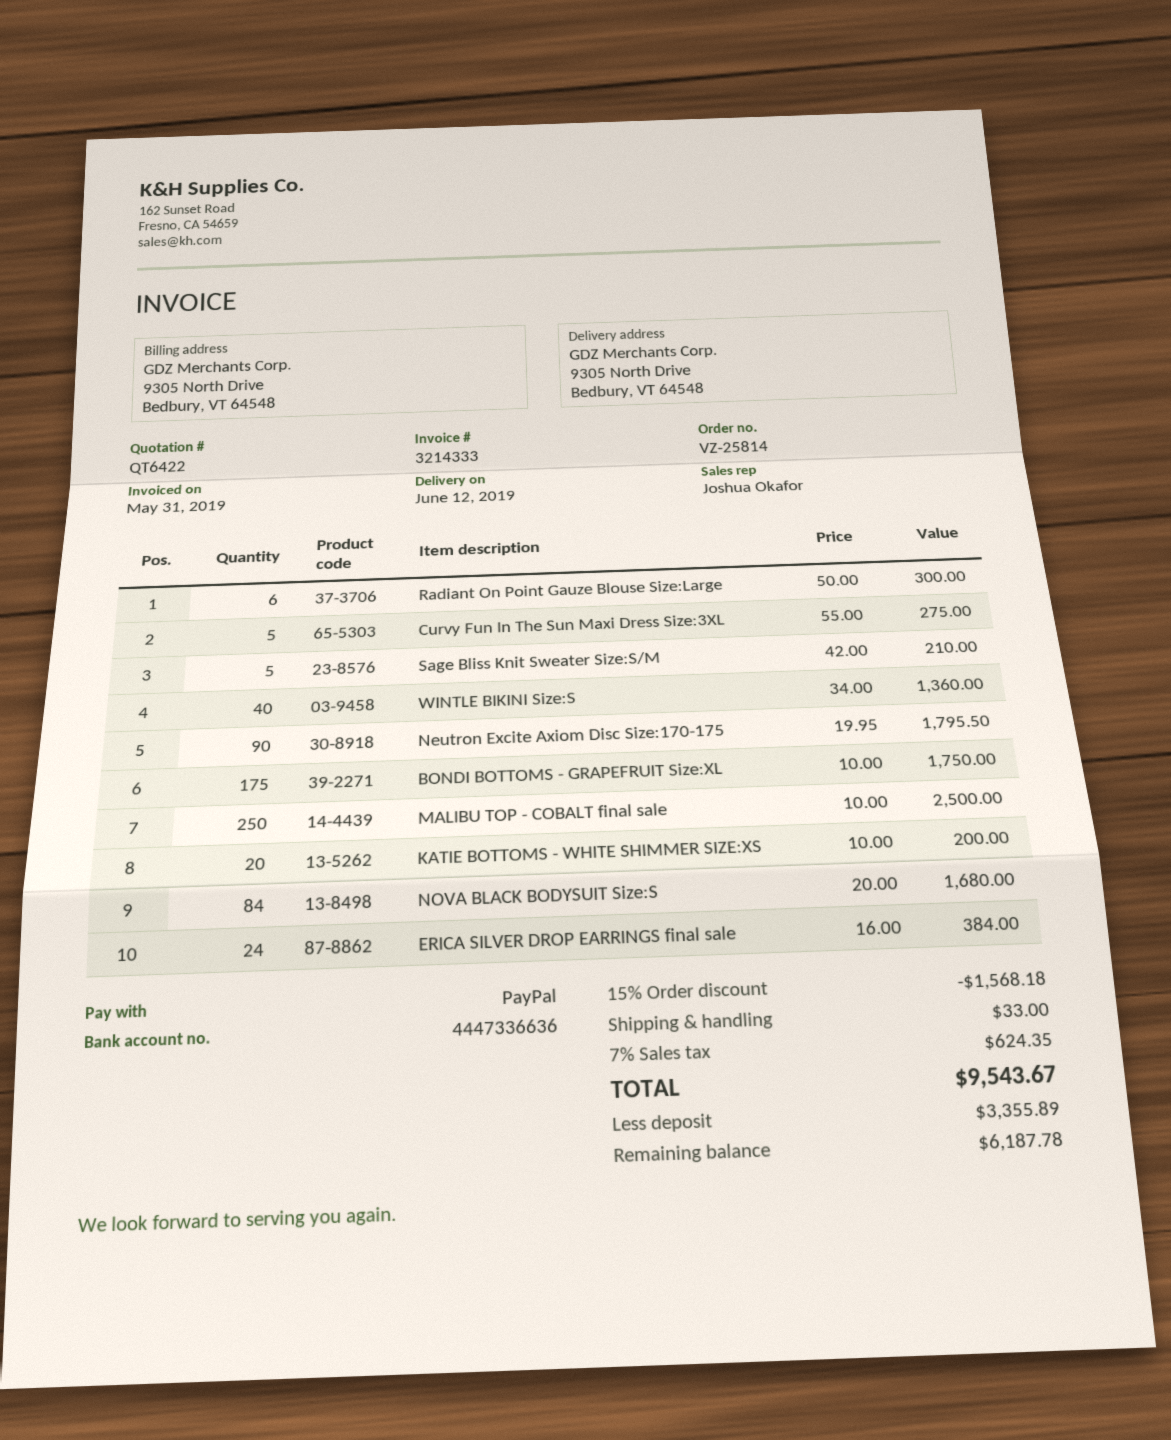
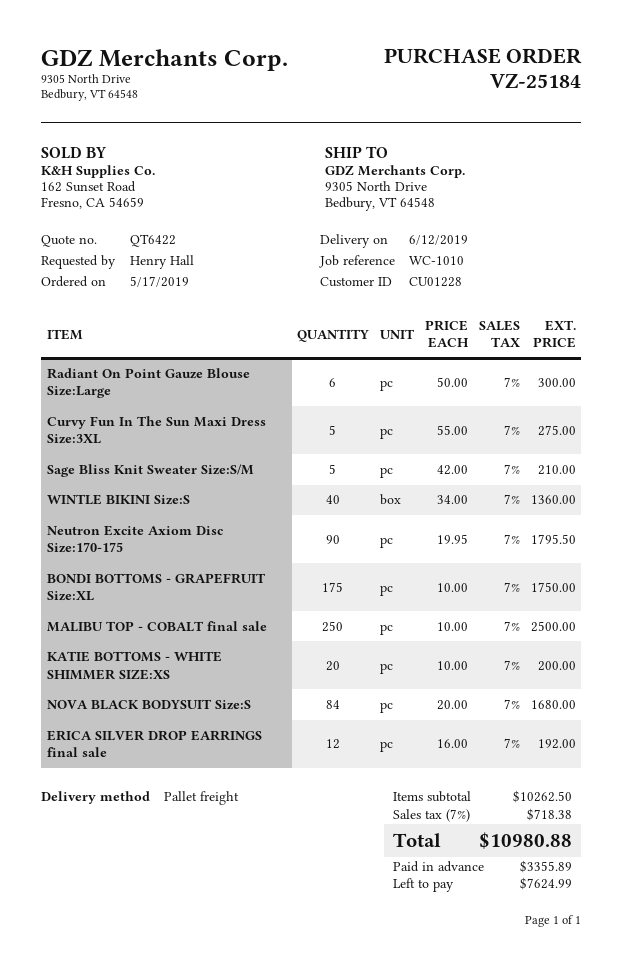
order number: VZ-25814 -> VZ-25184
ERICA SILVER DROP EARRINGS final sale: 24 x 16.00 = 384.00 -> 12 x 16.00 = 192.00
discount: 15% = 1568.18 -> none
shipping: 33.00 -> none
tax: 7% = 624.35 -> 7% = 718.38
total: 9543.67 -> 10980.88
balance: 6187.78 -> 7624.99

